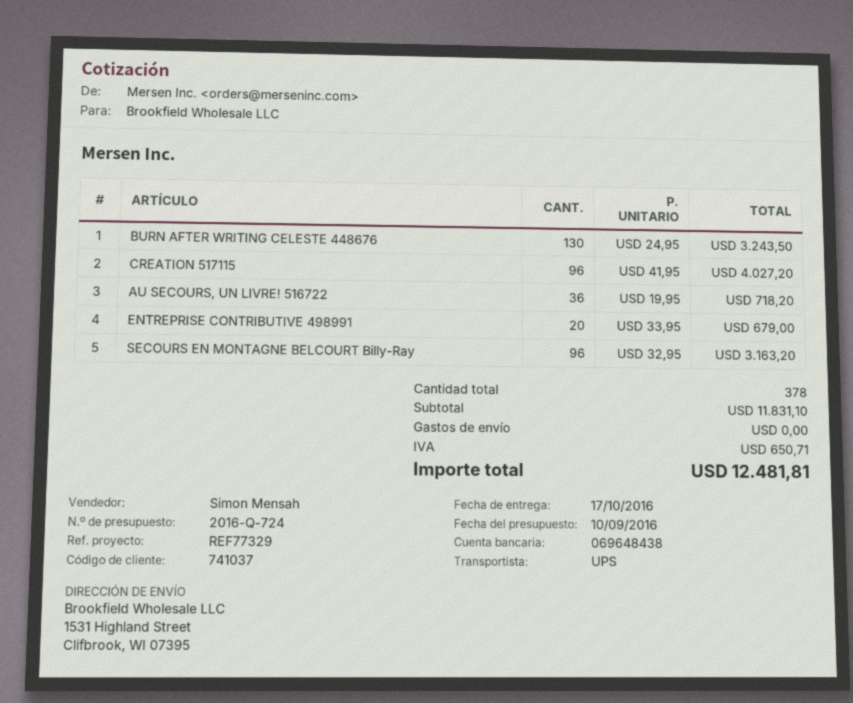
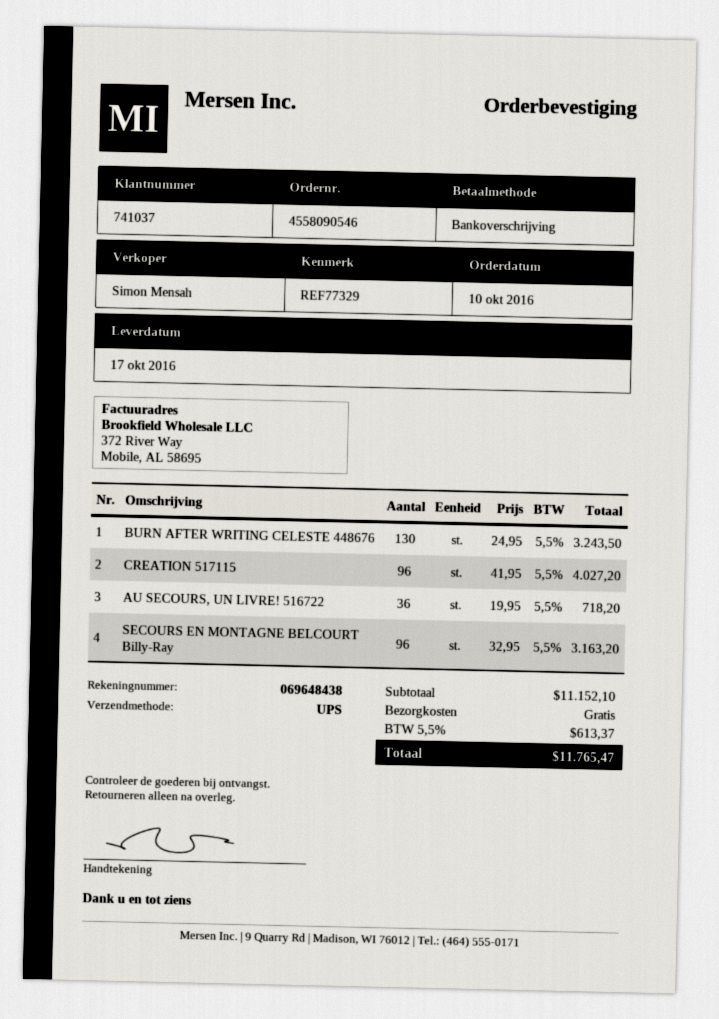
ENTREPRISE CONTRIBUTIVE 498991: 20 x 33.95 = 679.00 -> none
subtotal: 11831.10 -> 11152.10
tax: 650.71 -> 613.37
total: 12481.81 -> 11765.47

